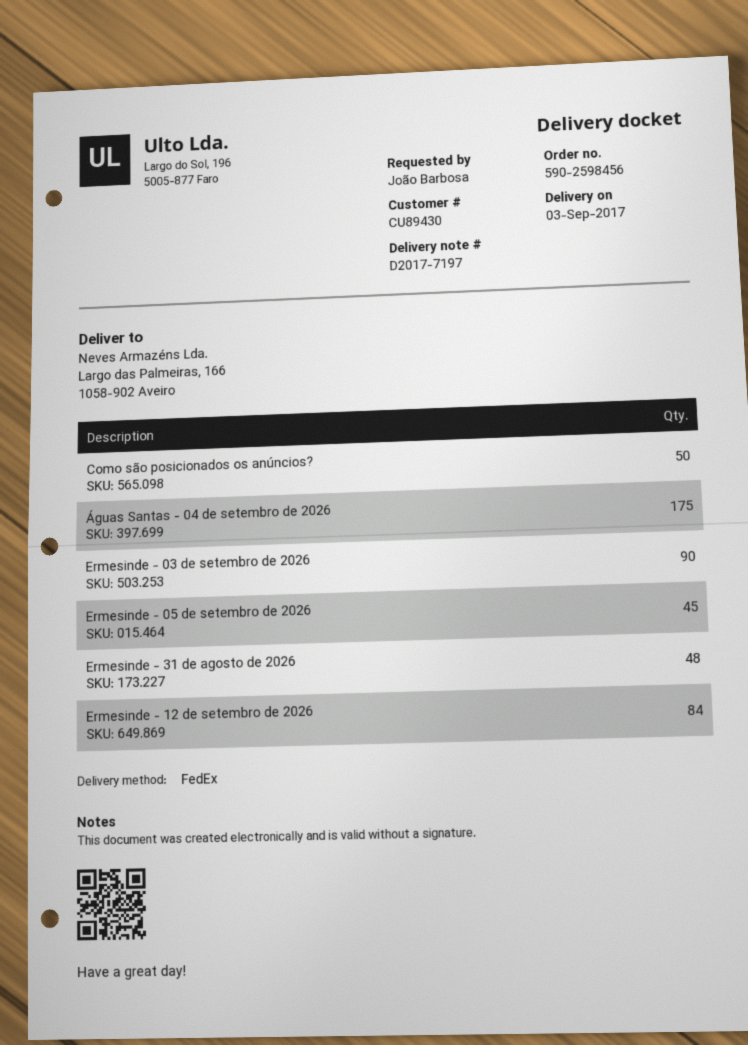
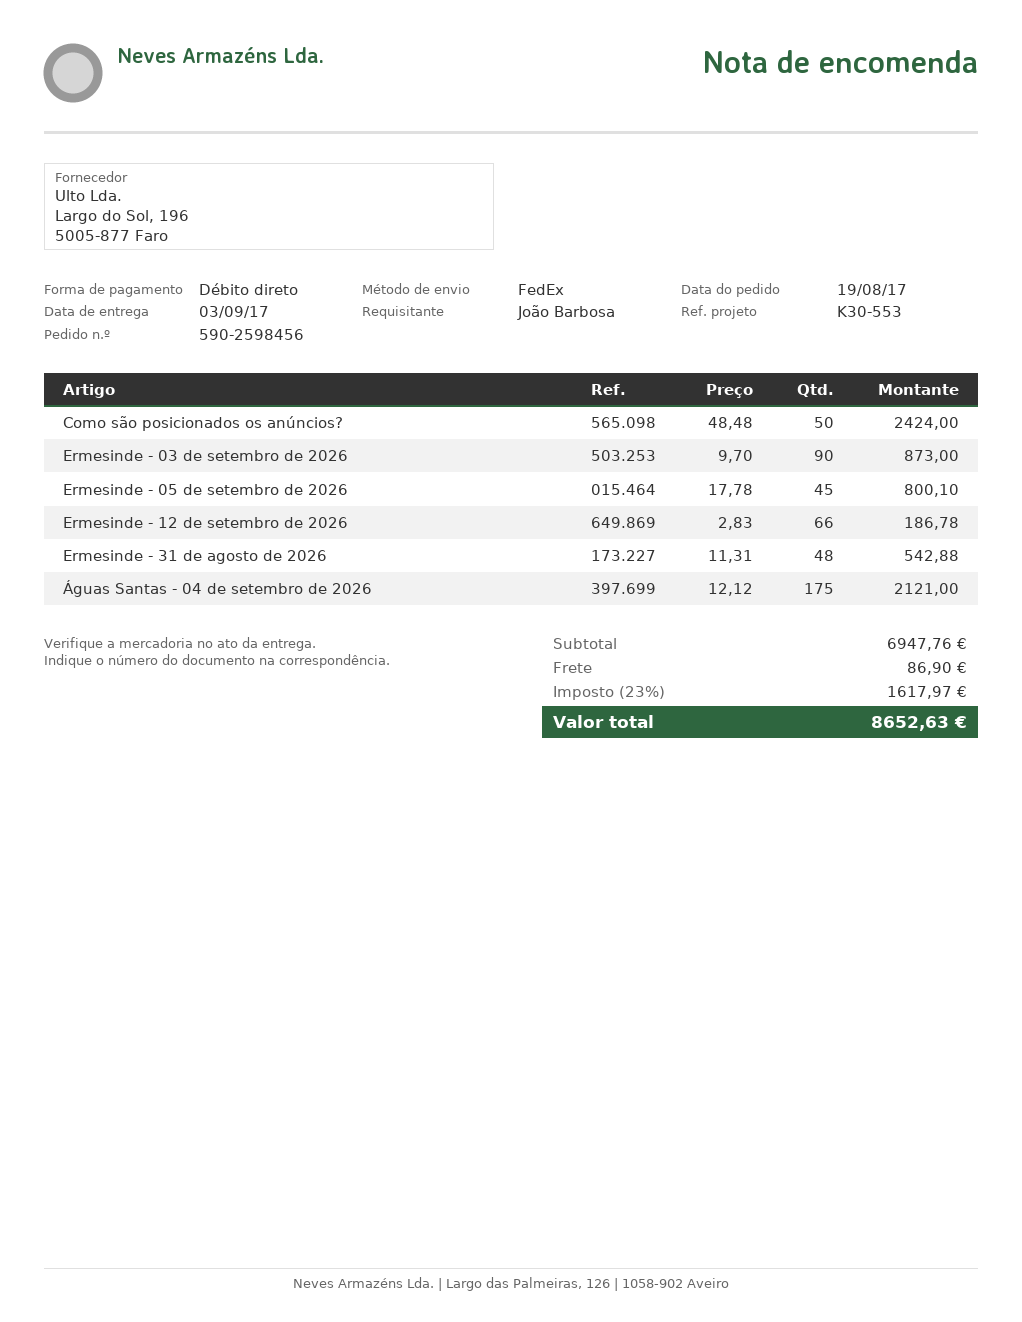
Ermesinde - 12 de setembro de 2026: 84 -> 66

